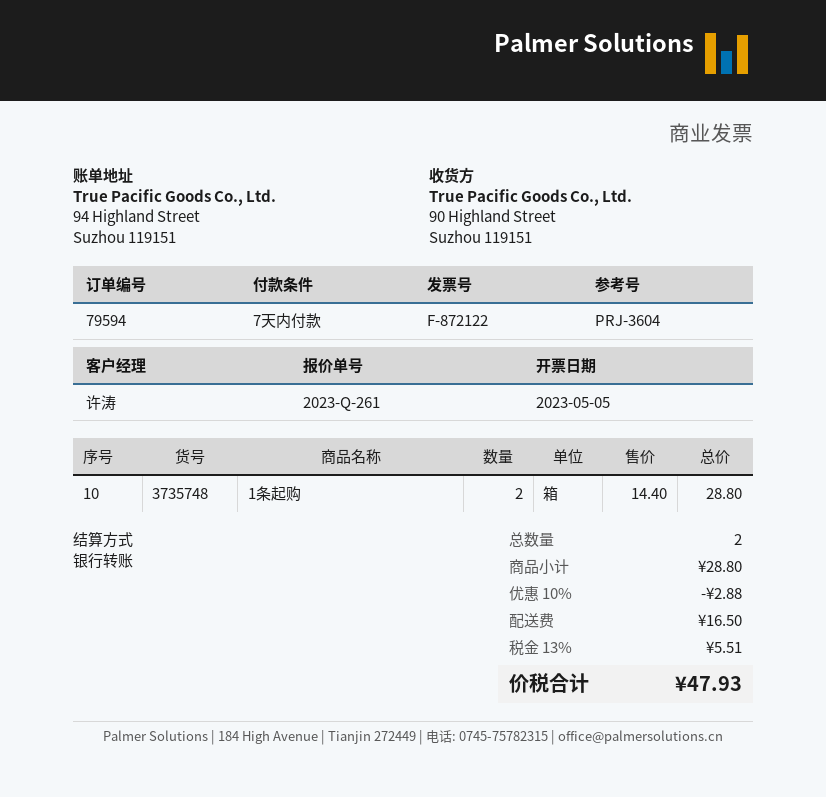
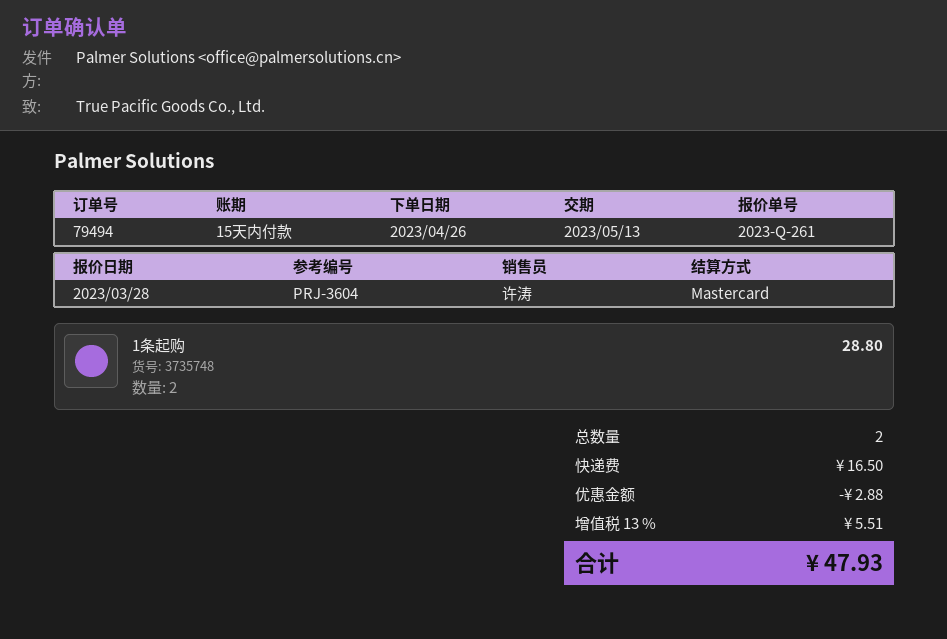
order number: 79594 -> 79494
payment terms: 7 days -> 15 days
payment method: bank transfer -> Mastercard

